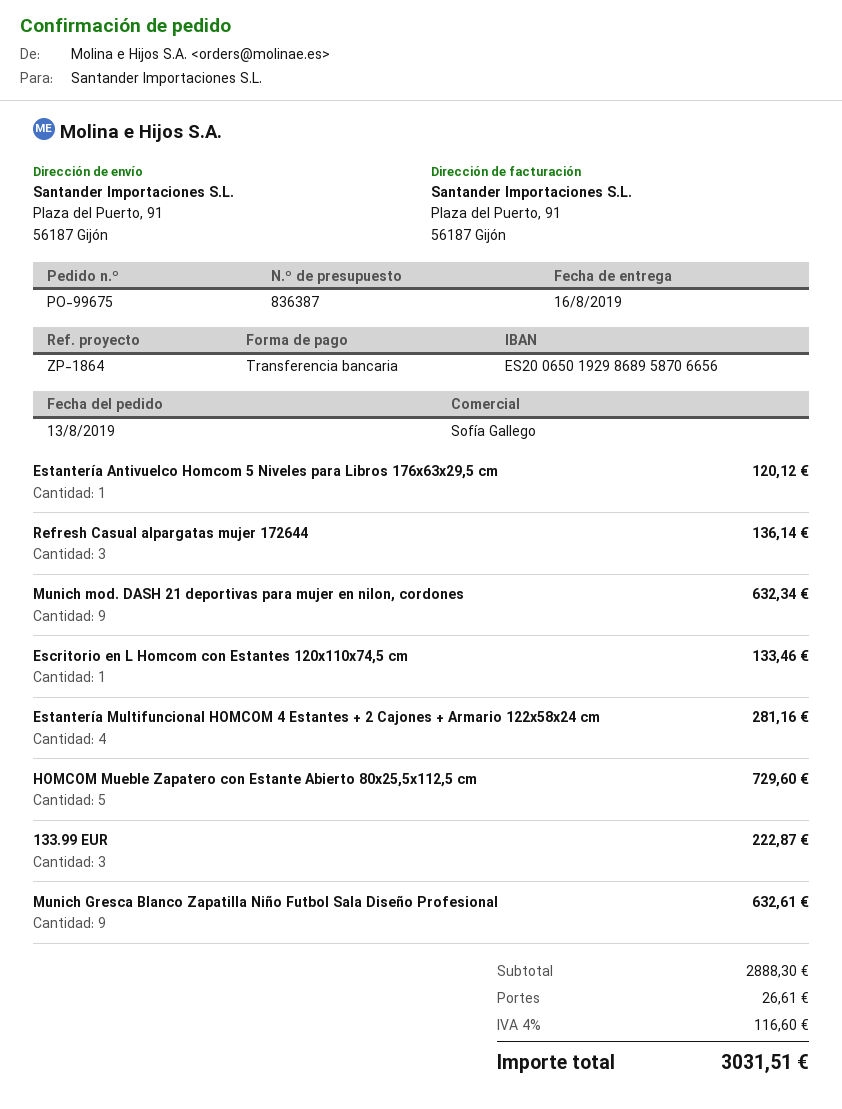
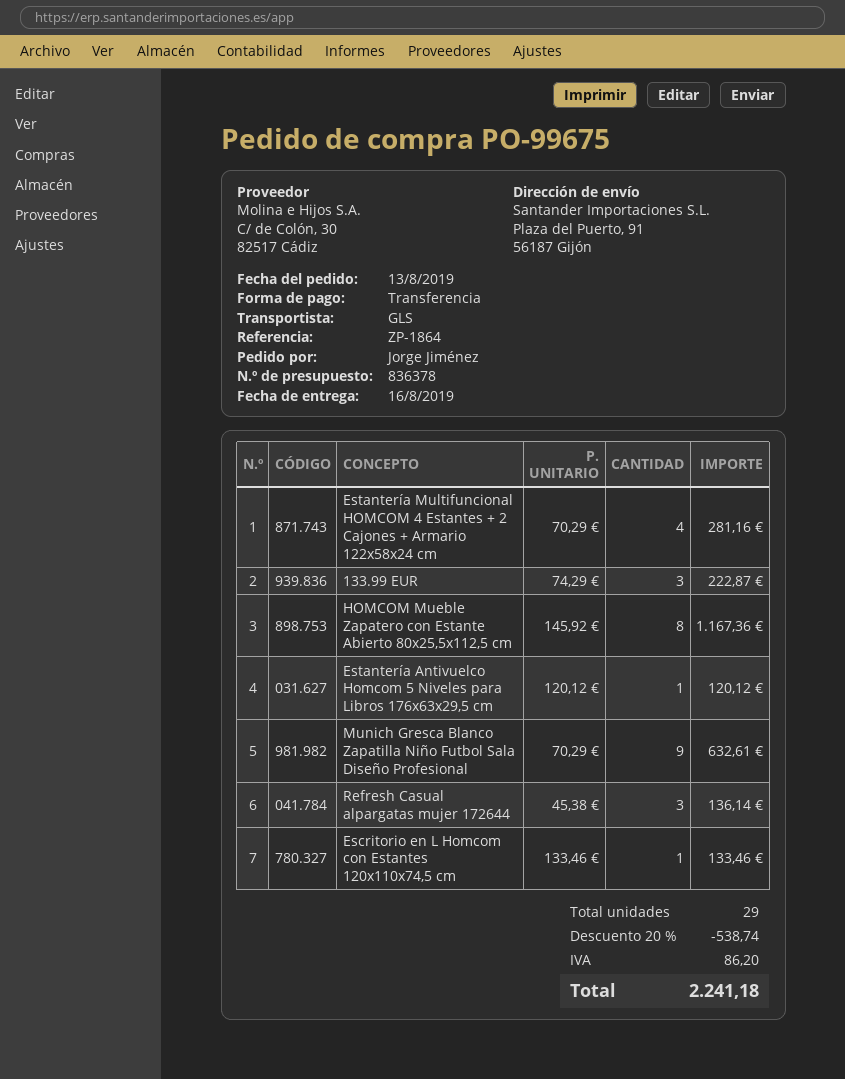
quote number: 836387 -> 836378
Munich mod. DASH 21 deportivas para mujer en nilon, cordones: 9 for 632.34 -> none
HOMCOM Mueble Zapatero con Estante Abierto 80x25,5x112,5 cm: 5 for 729.60 -> 8 for 1167.36
discount: none -> 20% = 538.74
shipping: 26.61 -> none
tax: 116.60 -> 86.20
total: 3031.51 -> 2241.18

